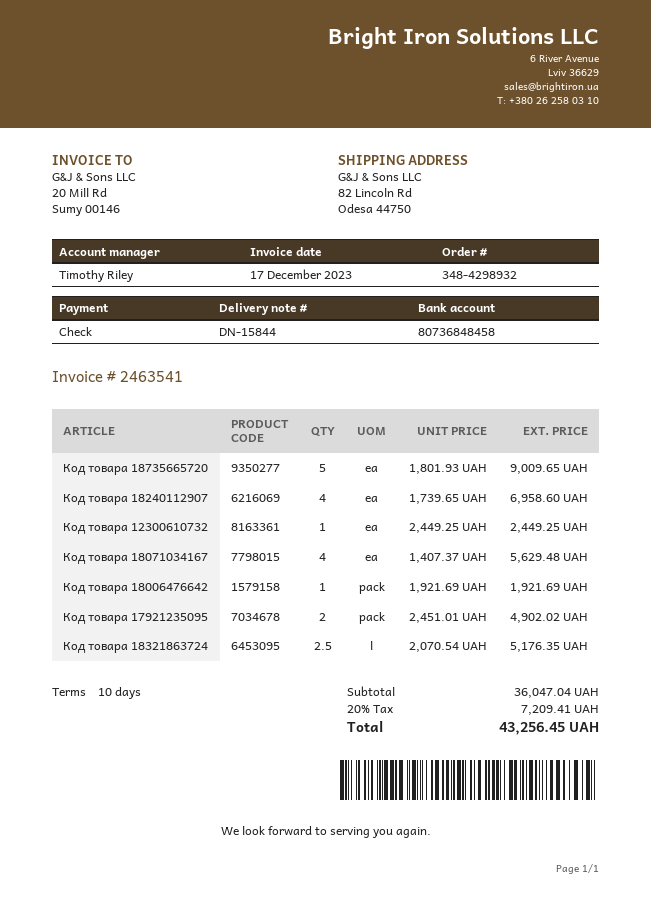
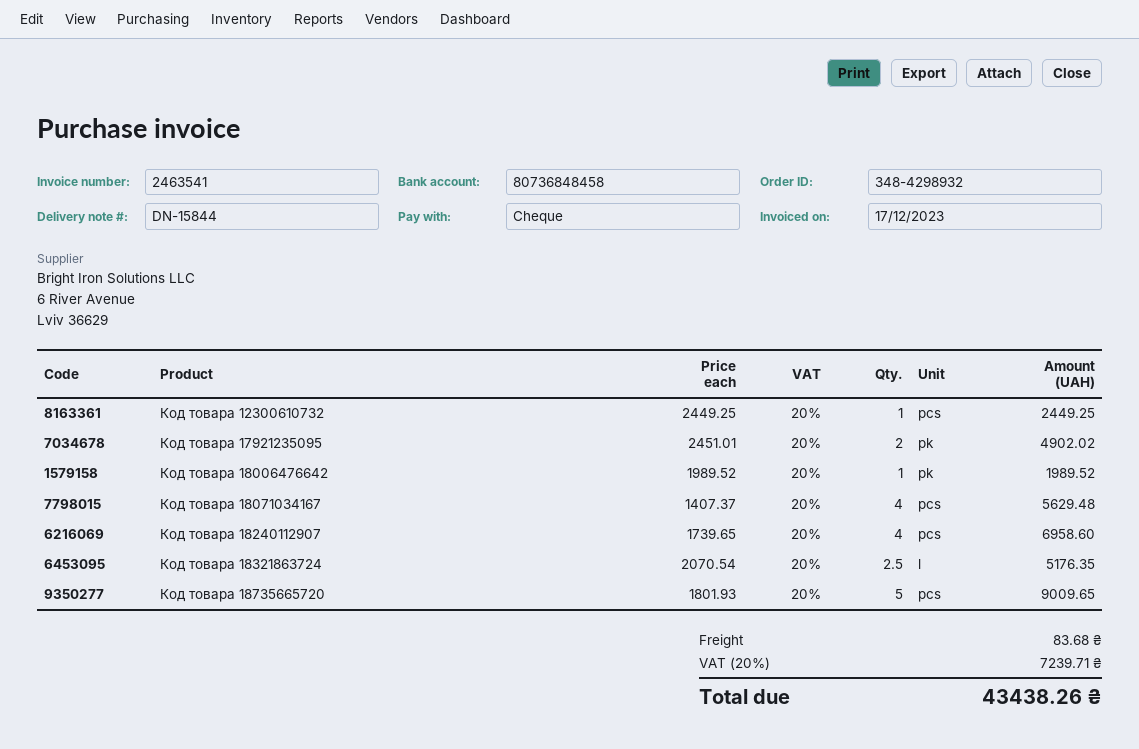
Код товара 18006476642: 1 x 1921.69 = 1921.69 -> 1 x 1989.52 = 1989.52
shipping: none -> 83.68
tax: 20% = 7209.41 -> 20% = 7239.71
total: 43256.45 -> 43438.26

